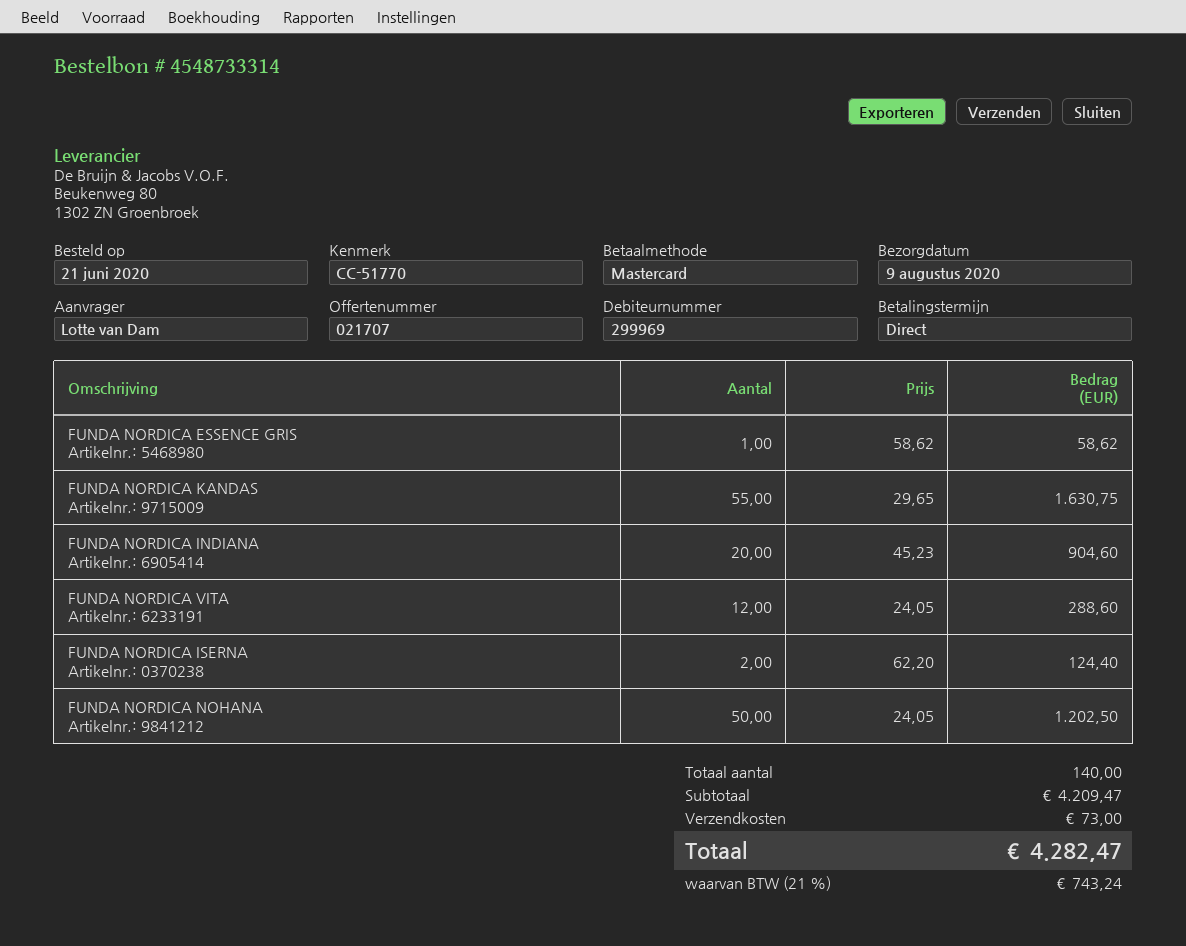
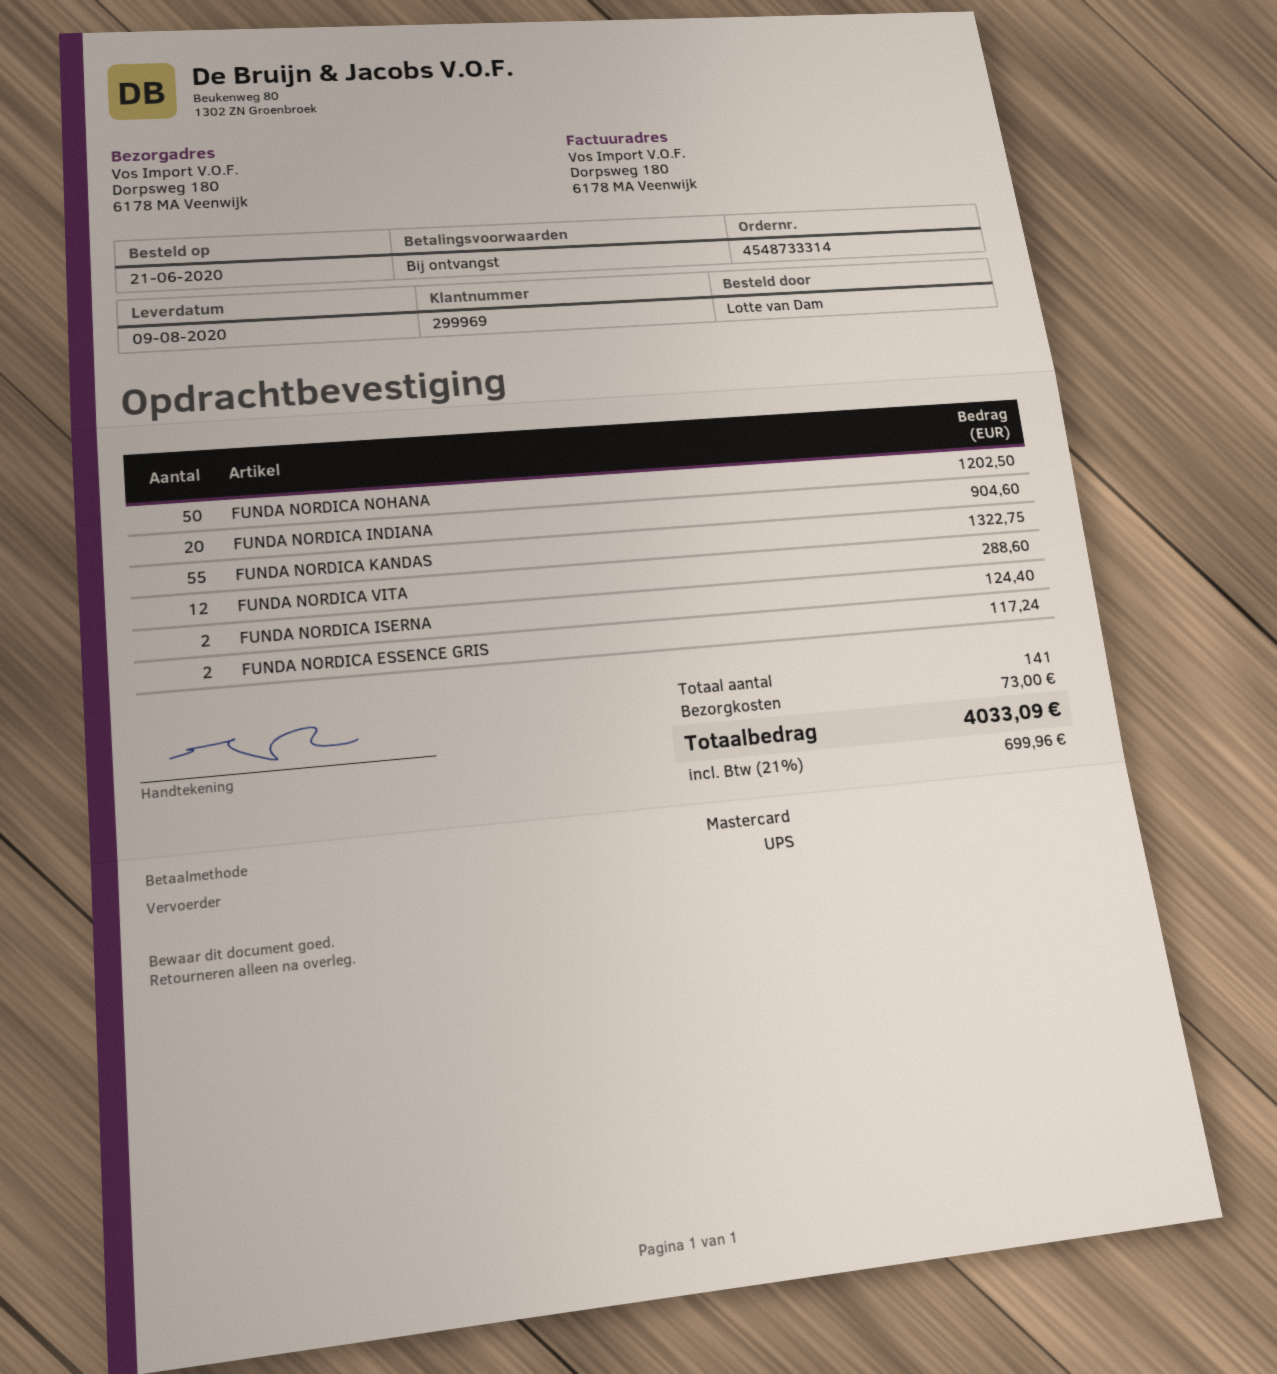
FUNDA NORDICA ESSENCE GRIS: 1 for 58.62 -> 2 for 117.24
FUNDA NORDICA KANDAS: 55 for 1630.75 -> 55 for 1322.75
total quantity: 140 -> 141
tax: 21% = 743.24 -> 21% = 699.96
total: 4282.47 -> 4033.09

